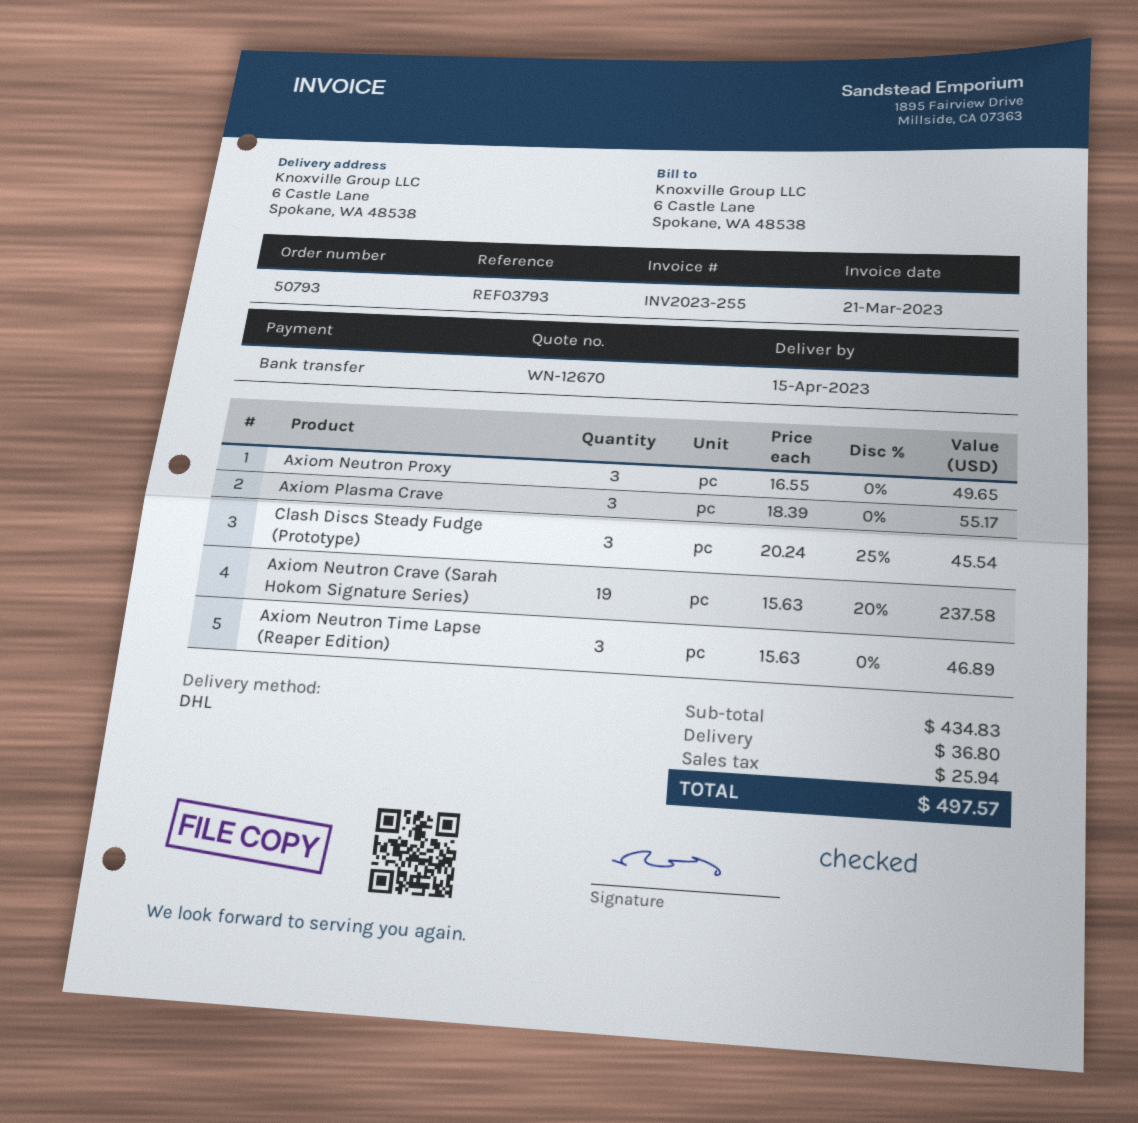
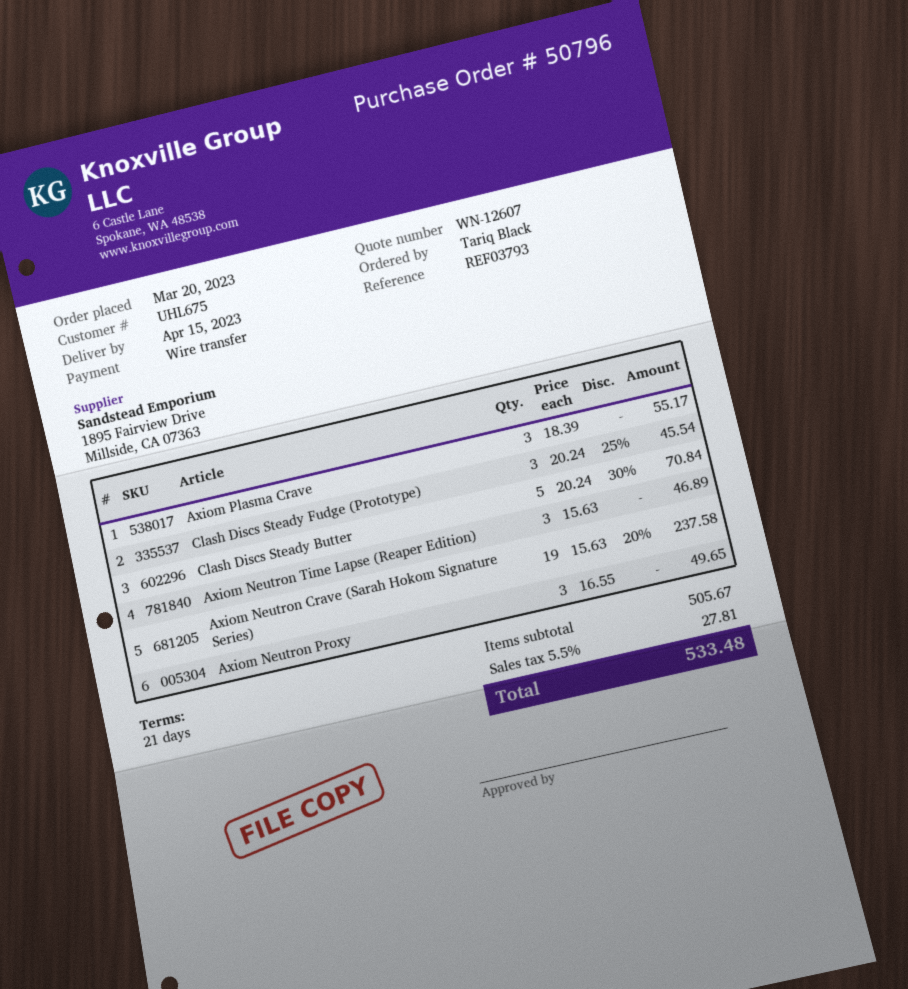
quote number: WN-12670 -> WN-12607
order number: 50793 -> 50796
Clash Discs Steady Butter: none -> 5 x 20.24 - 30% = 70.84
subtotal: 434.83 -> 505.67
shipping: 36.80 -> none
tax: 25.94 -> 27.81
total: 497.57 -> 533.48

